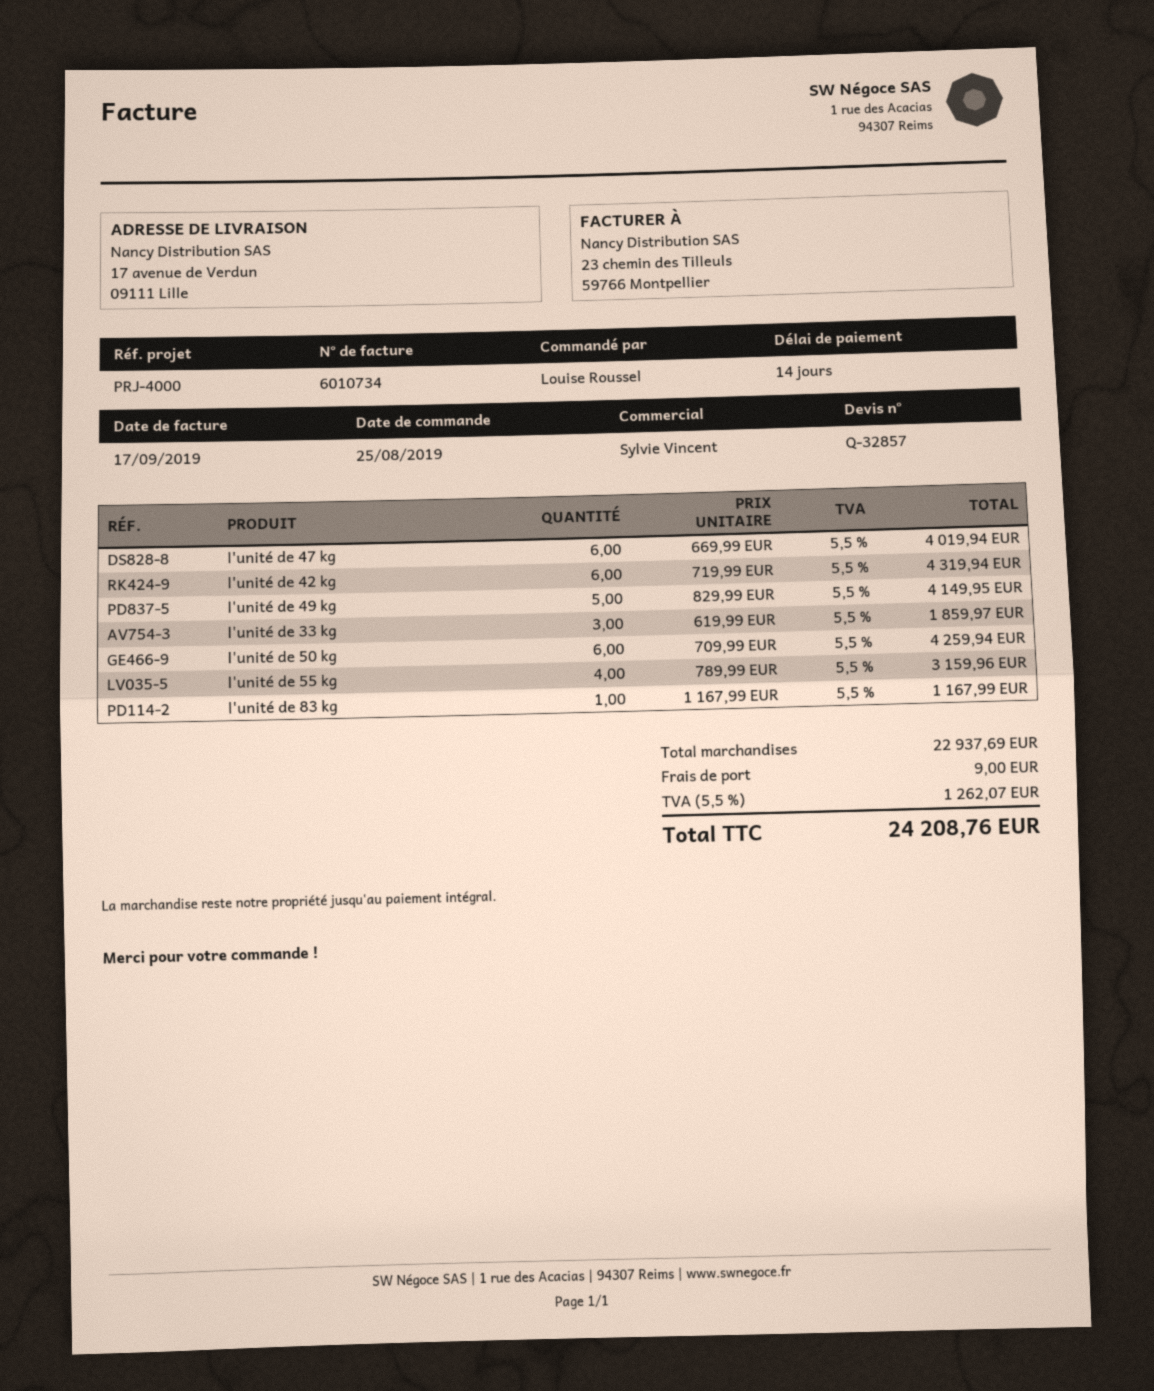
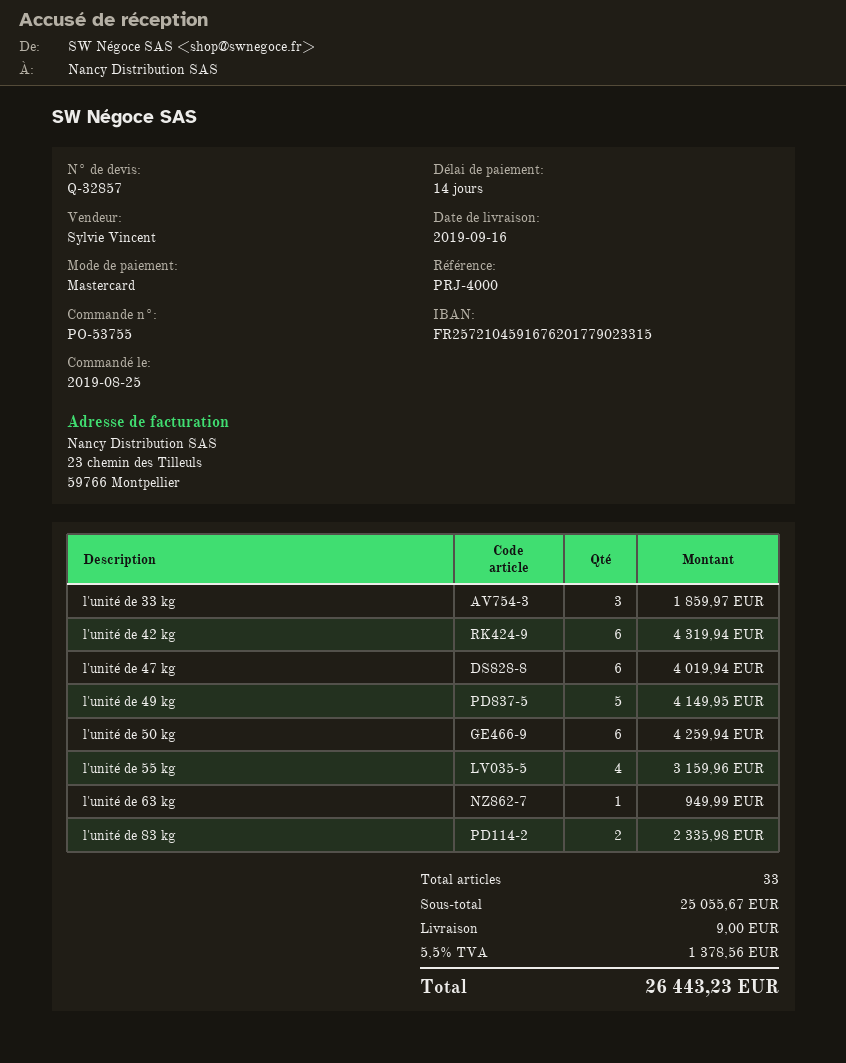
l'unité de 83 kg: 1 for 1167.99 -> 2 for 2335.98
l'unité de 63 kg: none -> 1 for 949.99
subtotal: 22937.69 -> 25055.67
tax: 5.5% = 1262.07 -> 5.5% = 1378.56
total: 24208.76 -> 26443.23

